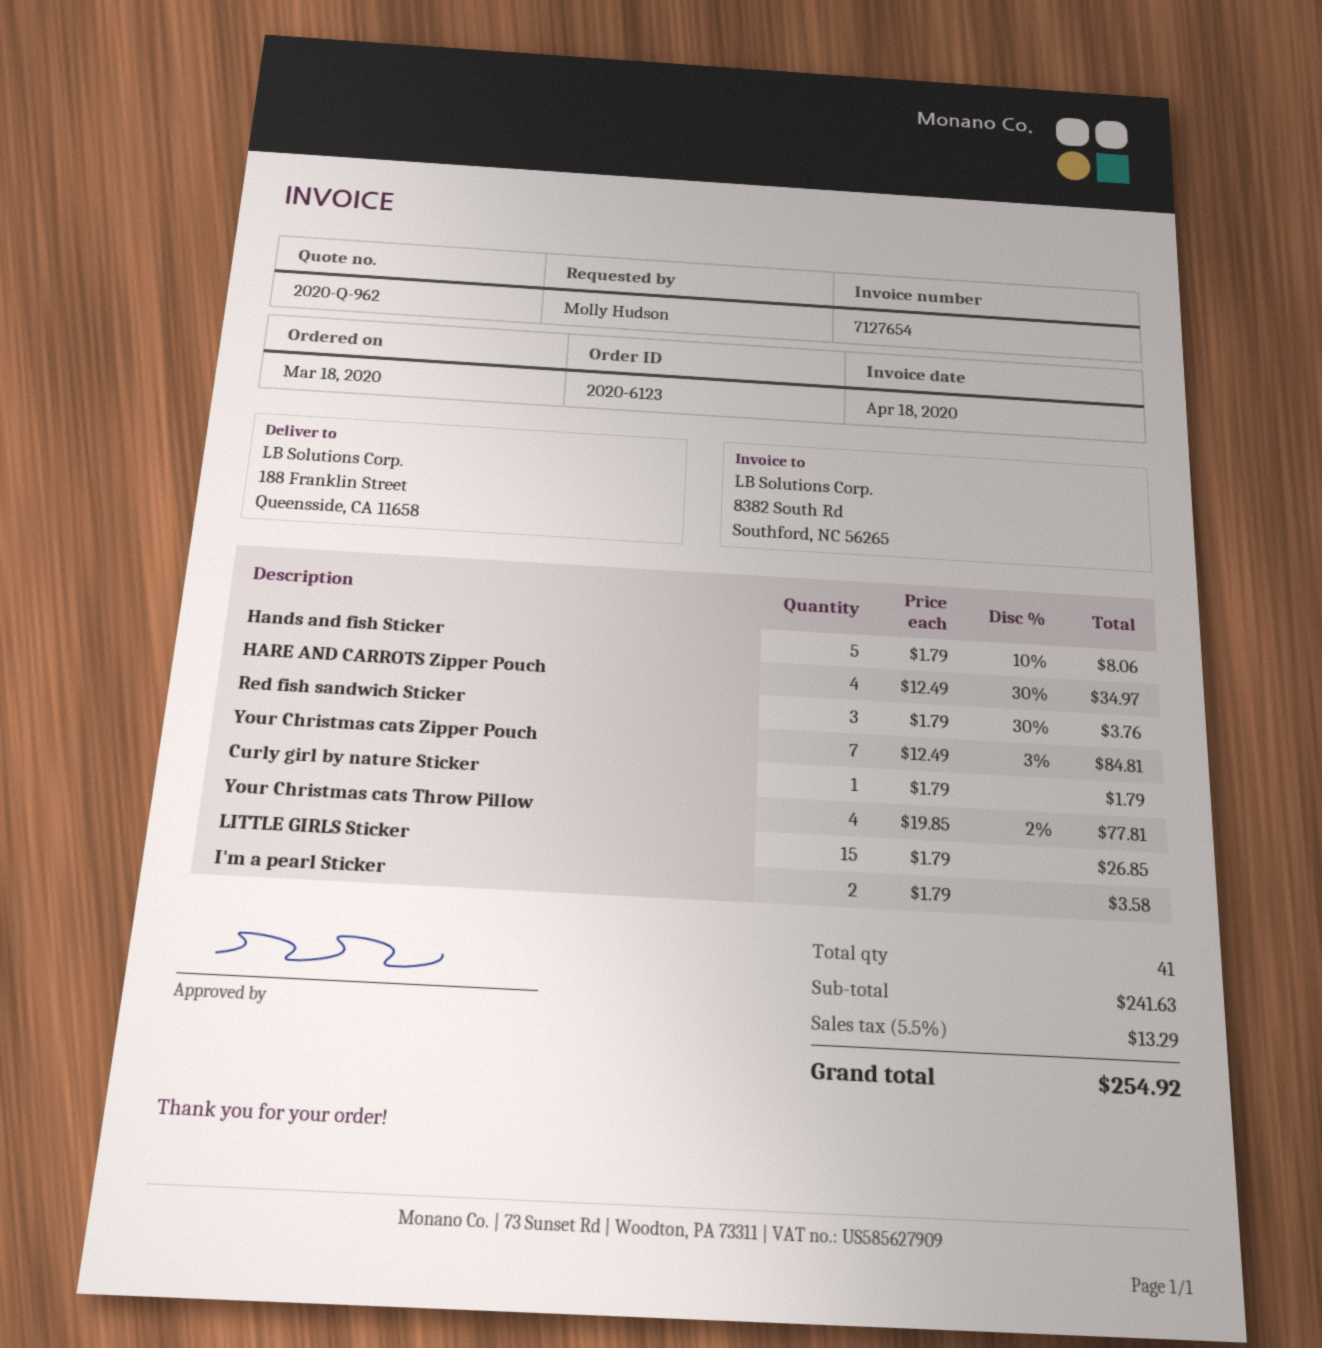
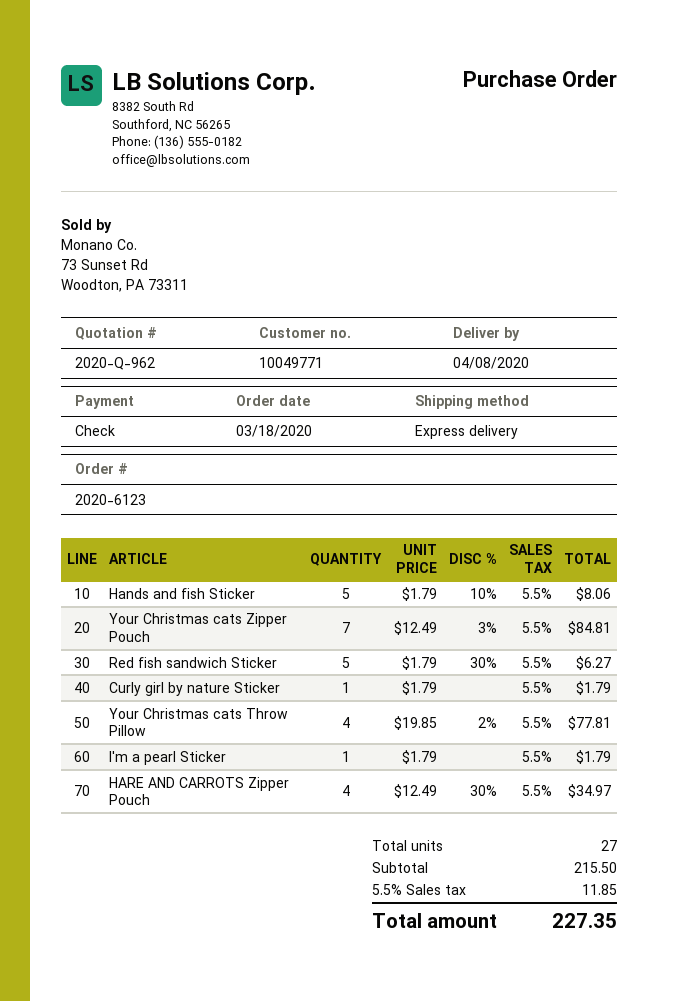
Red fish sandwich Sticker: 3 x 1.79 - 30% = 3.76 -> 5 x 1.79 - 30% = 6.27
LITTLE GIRLS Sticker: 15 x 1.79 = 26.85 -> none
I'm a pearl Sticker: 2 x 1.79 = 3.58 -> 1 x 1.79 = 1.79
total quantity: 41 -> 27
subtotal: 241.63 -> 215.50
tax: 5.5% = 13.29 -> 5.5% = 11.85
total: 254.92 -> 227.35

